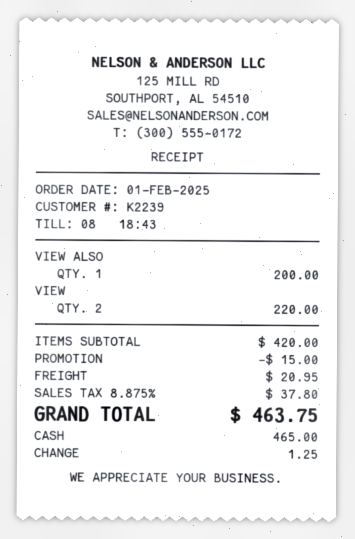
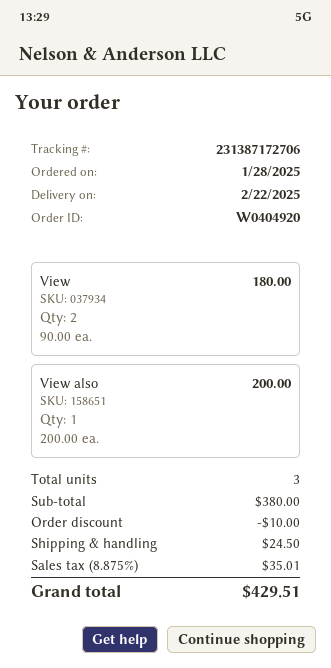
order date: 2025-02-01 -> 2025-01-28
VIEW: 2 for 220.00 -> 2 for 180.00
subtotal: 420.00 -> 380.00
discount: 15.00 -> 10.00
shipping: 20.95 -> 24.50
tax: 8.875% = 37.80 -> 8.875% = 35.01
total: 463.75 -> 429.51

